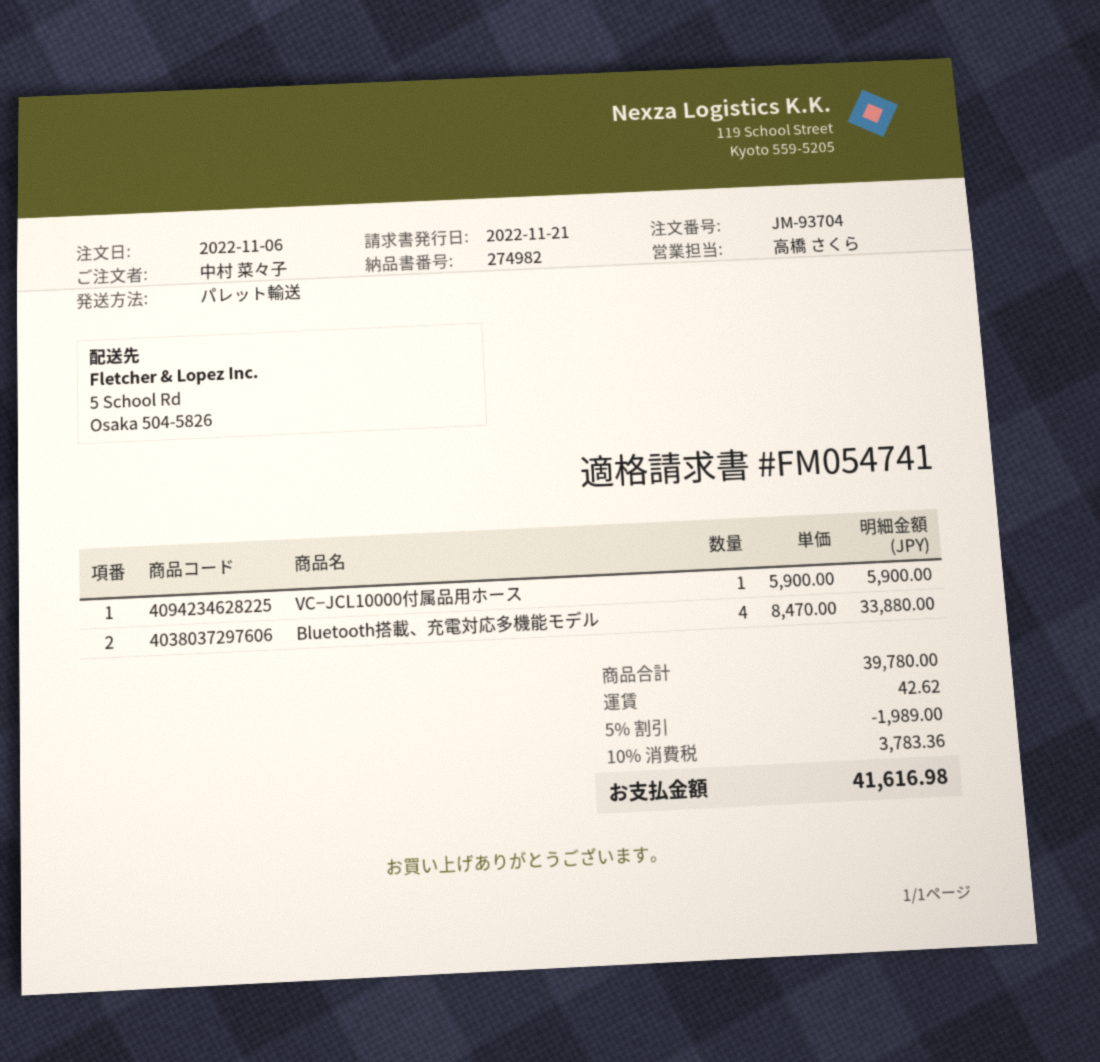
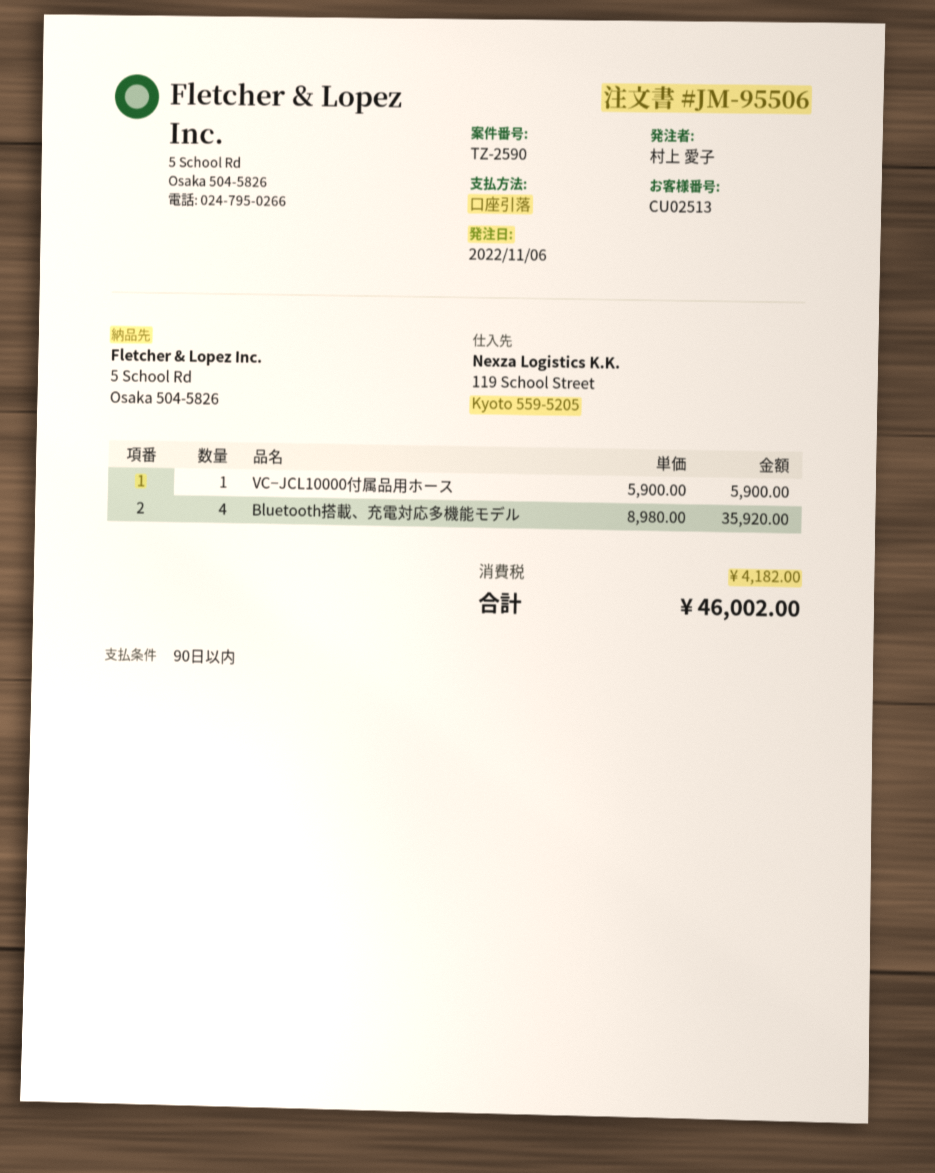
order number: JM-93704 -> JM-95506
ordered by: 中村 菜々子 -> 村上 愛子
Bluetooth搭載、充電対応多機能モデル: 4 x 8470.00 = 33880.00 -> 4 x 8980.00 = 35920.00
discount: 5% = 1989.00 -> none
shipping: 42.62 -> none
tax: 3783.36 -> 4182.00
total: 41616.98 -> 46002.00

